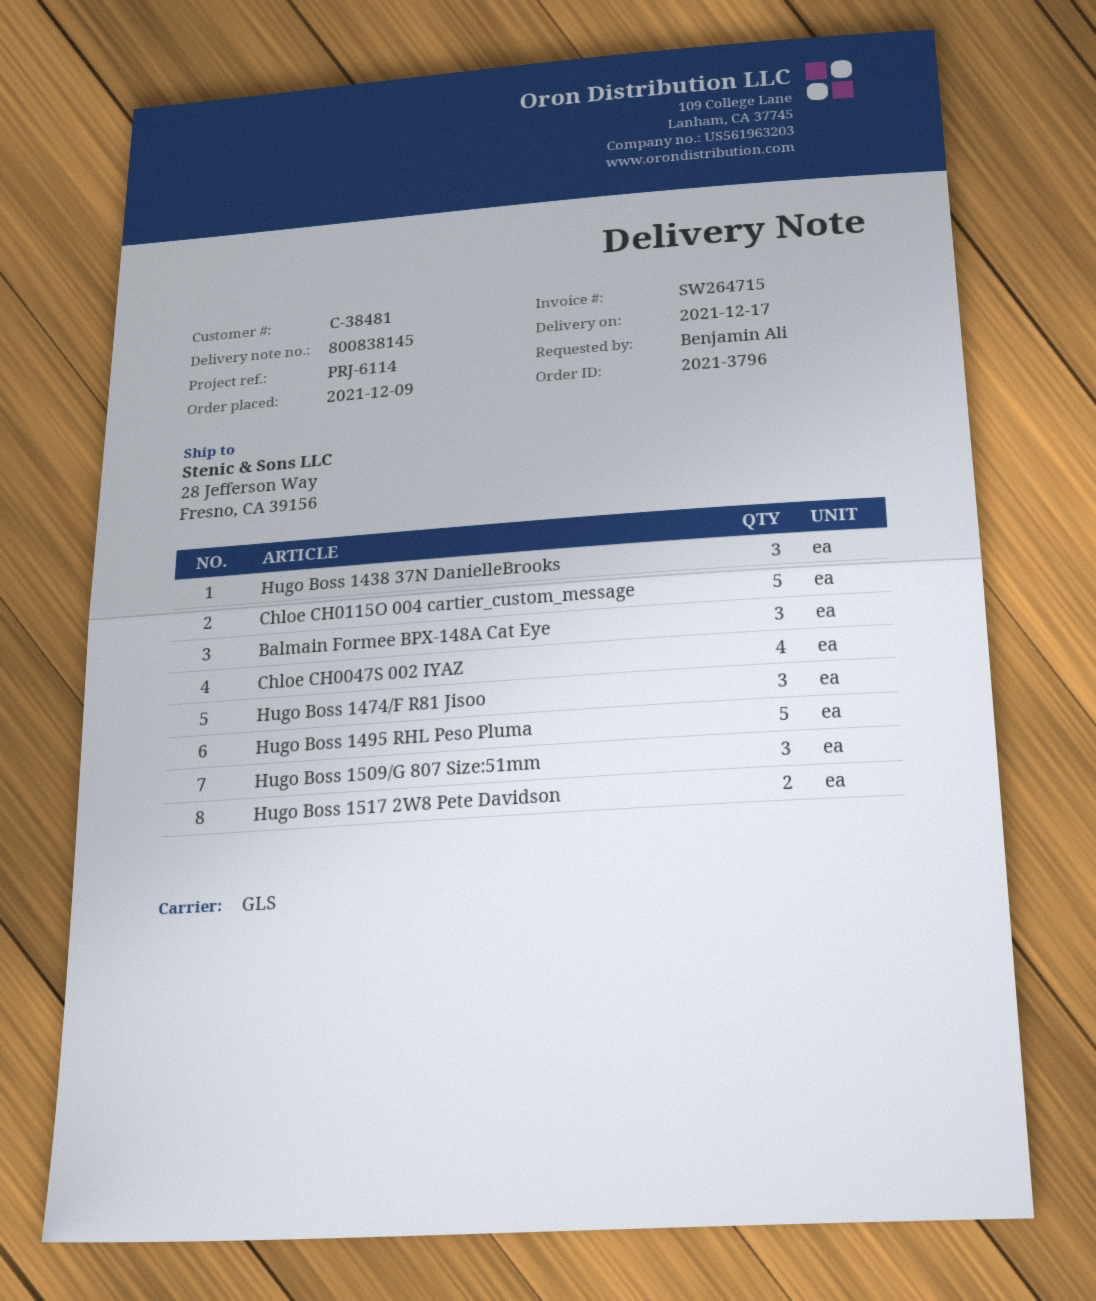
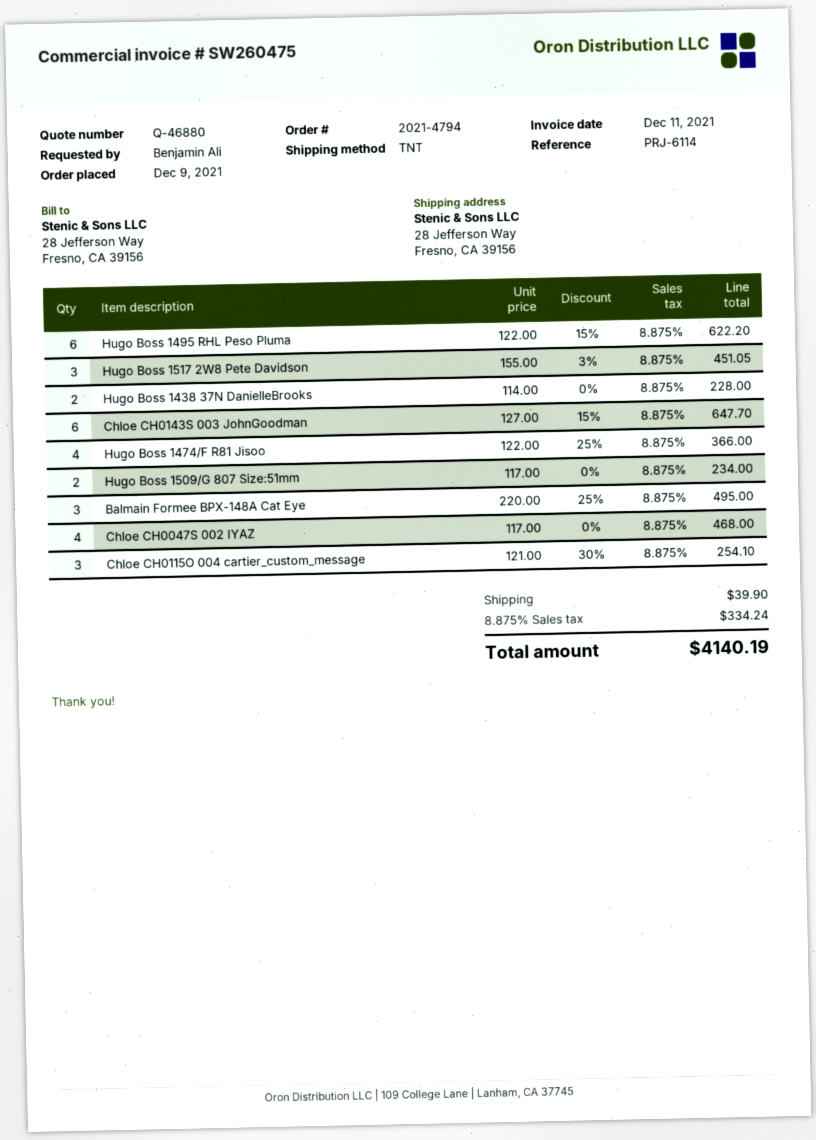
order number: 2021-3796 -> 2021-4794
invoice number: SW264715 -> SW260475
shipping method: GLS -> TNT
Hugo Boss 1438 37N DanielleBrooks: 3 -> 2
Chloe CH0115O 004 cartier_custom_message: 5 -> 3
Hugo Boss 1474/F R81 Jisoo: 3 -> 4
Hugo Boss 1495 RHL Peso Pluma: 5 -> 6
Hugo Boss 1509/G 807 Size:51mm: 3 -> 2
Hugo Boss 1517 2W8 Pete Davidson: 2 -> 3
Chloe CH0143S 003 JohnGoodman: none -> 6

